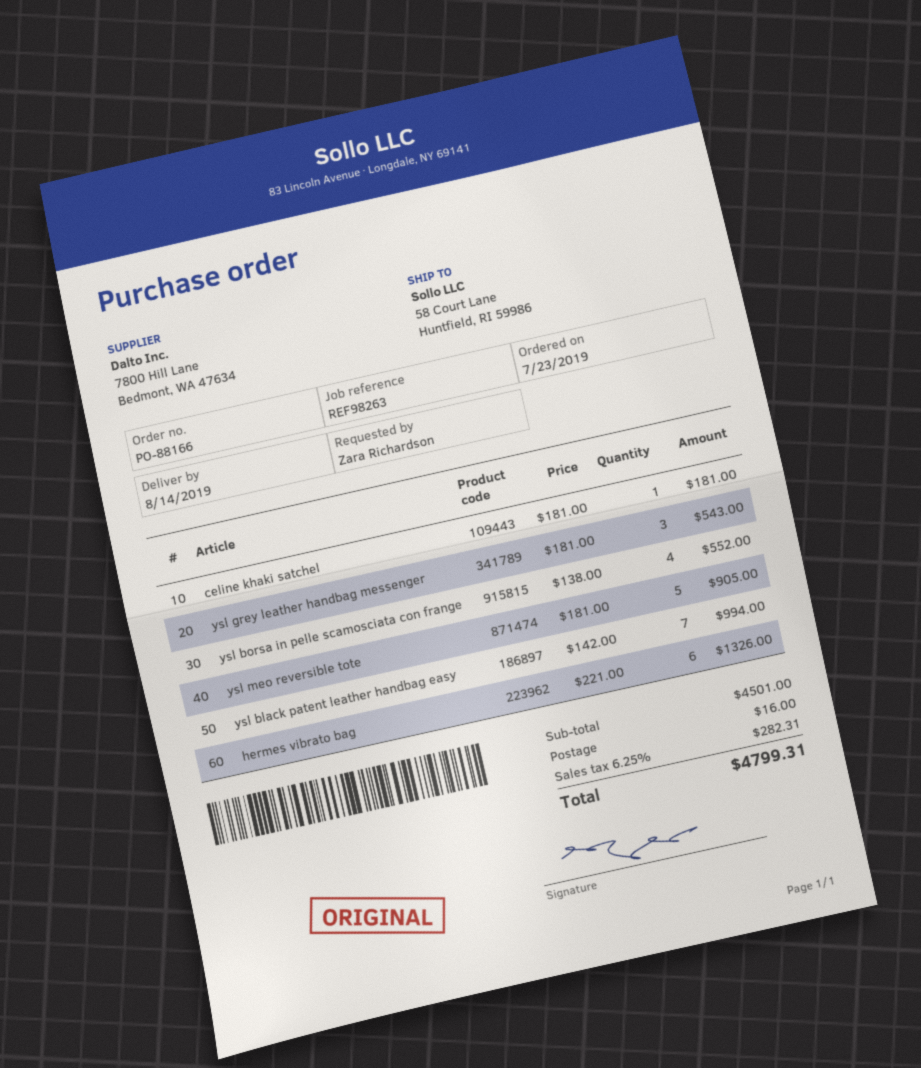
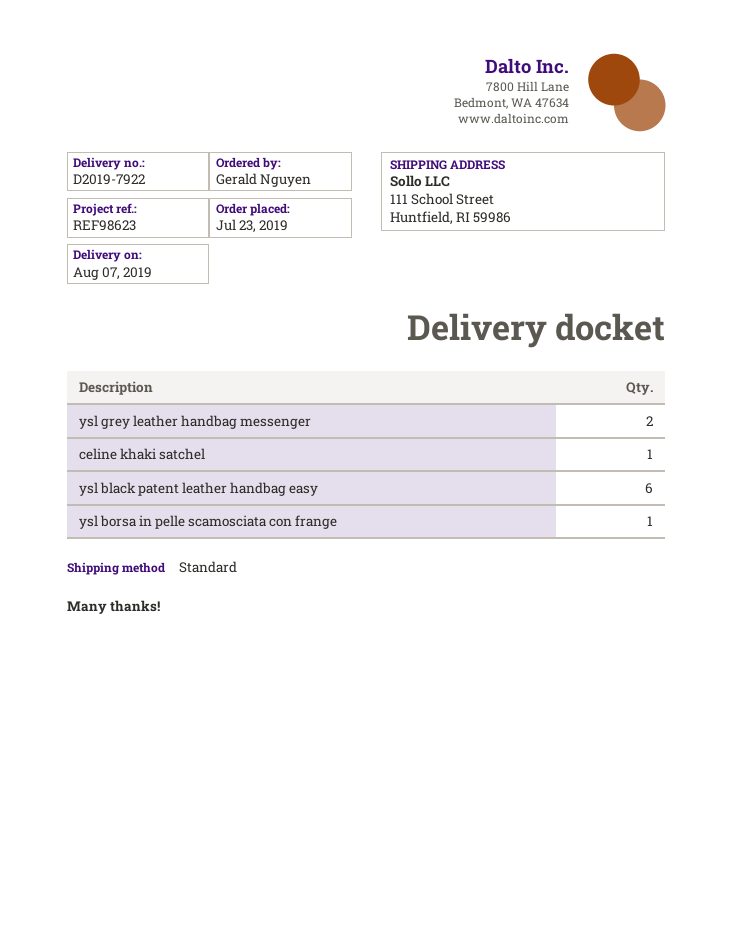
delivery date: 2019-08-14 -> 2019-08-07
reference: REF98263 -> REF98623
ordered by: Zara Richardson -> Gerald Nguyen
ship to: 58 Court Lane, Huntfield, RI 59986 -> 111 School Street, Huntfield, RI 59986
ysl grey leather handbag messenger: 3 -> 2
ysl borsa in pelle scamosciata con frange: 4 -> 1
ysl meo reversible tote: 5 -> none
ysl black patent leather handbag easy: 7 -> 6
hermes vibrato bag: 6 -> none

